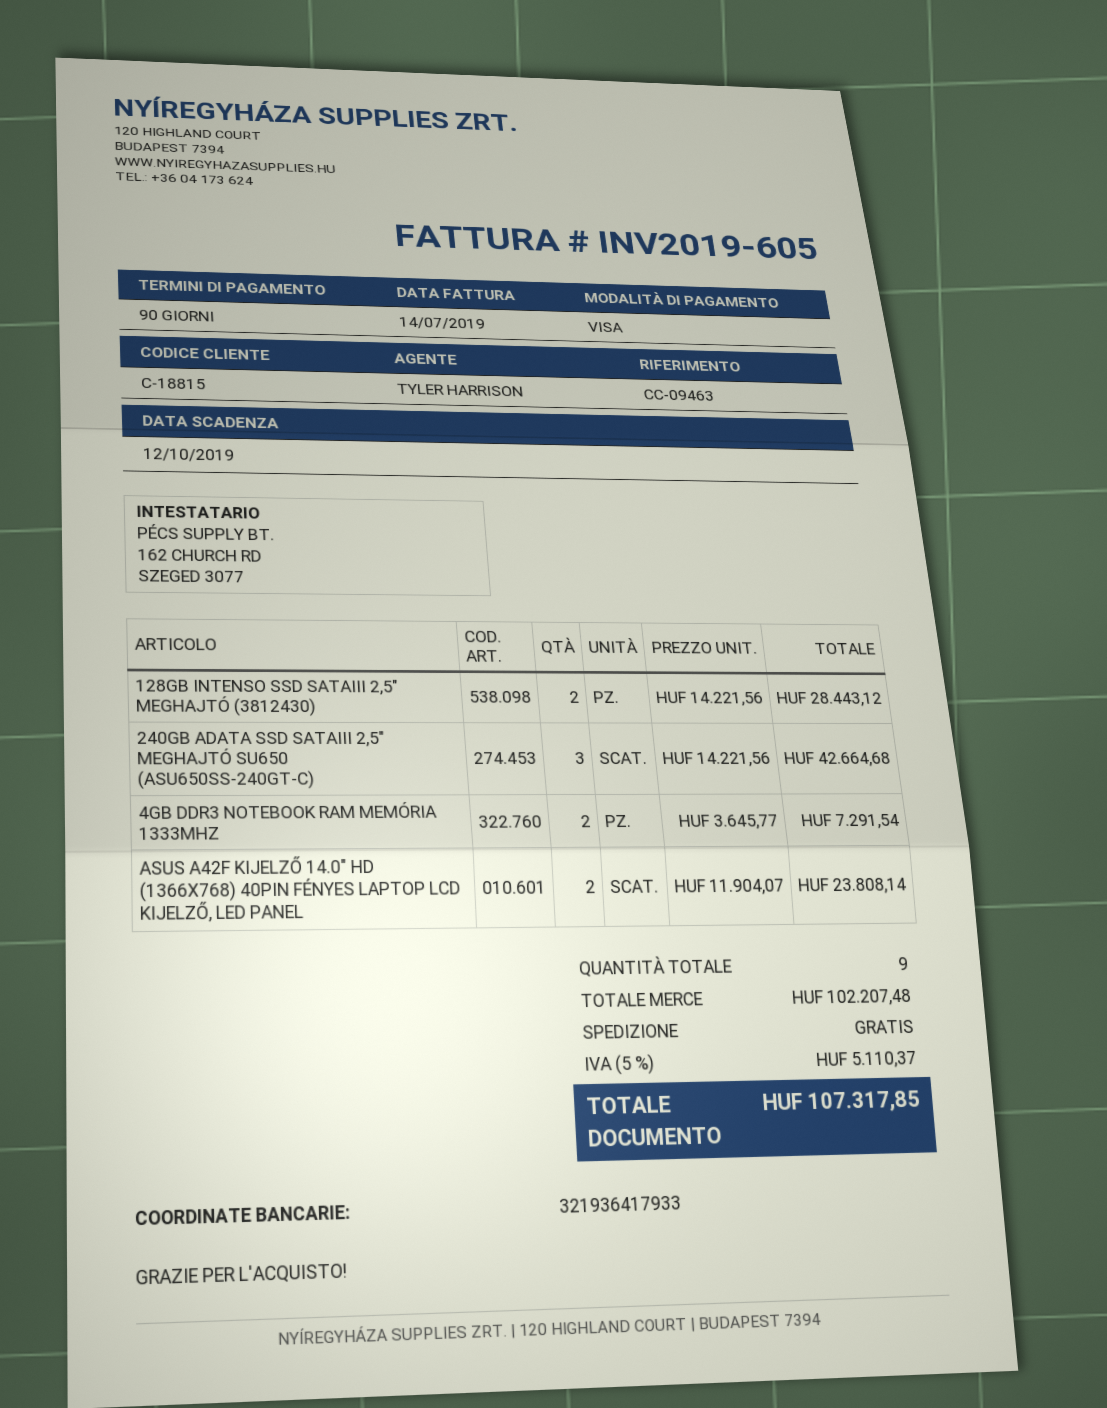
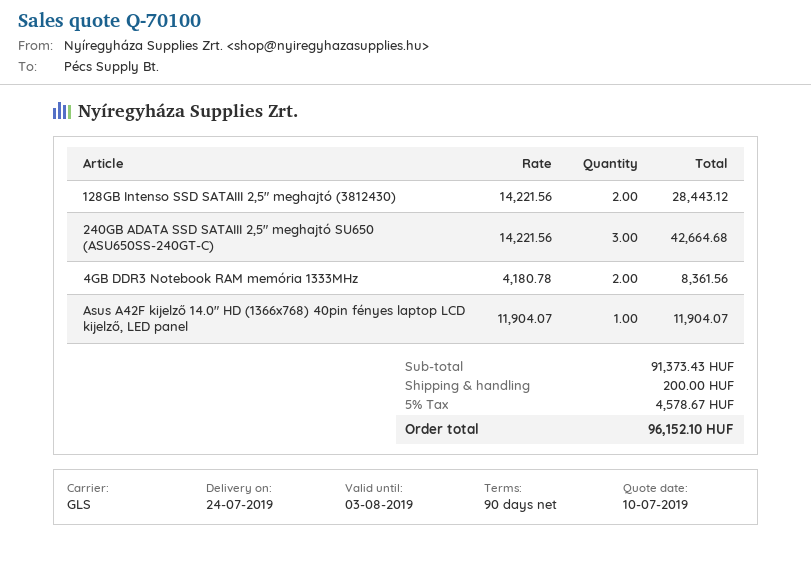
4GB DDR3 NOTEBOOK RAM MEMÓRIA 1333MHZ: 2 x 3645.77 = 7291.54 -> 2 x 4180.78 = 8361.56
ASUS A42F KIJELZŐ 14.0" HD (1366X768) 40PIN FÉNYES LAPTOP LCD KIJELZŐ, LED PANEL: 2 x 11904.07 = 23808.14 -> 1 x 11904.07 = 11904.07
subtotal: 102207.48 -> 91373.43
shipping: 0.00 -> 200.00
tax: 5% = 5110.37 -> 5% = 4578.67
total: 107317.85 -> 96152.10

